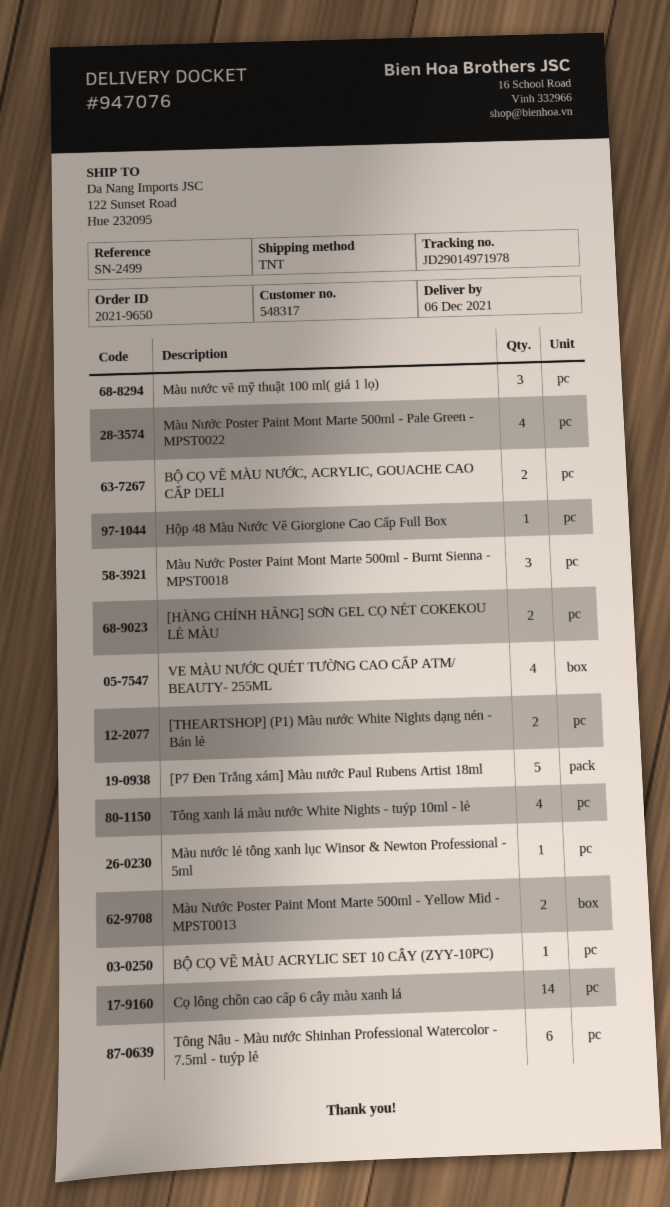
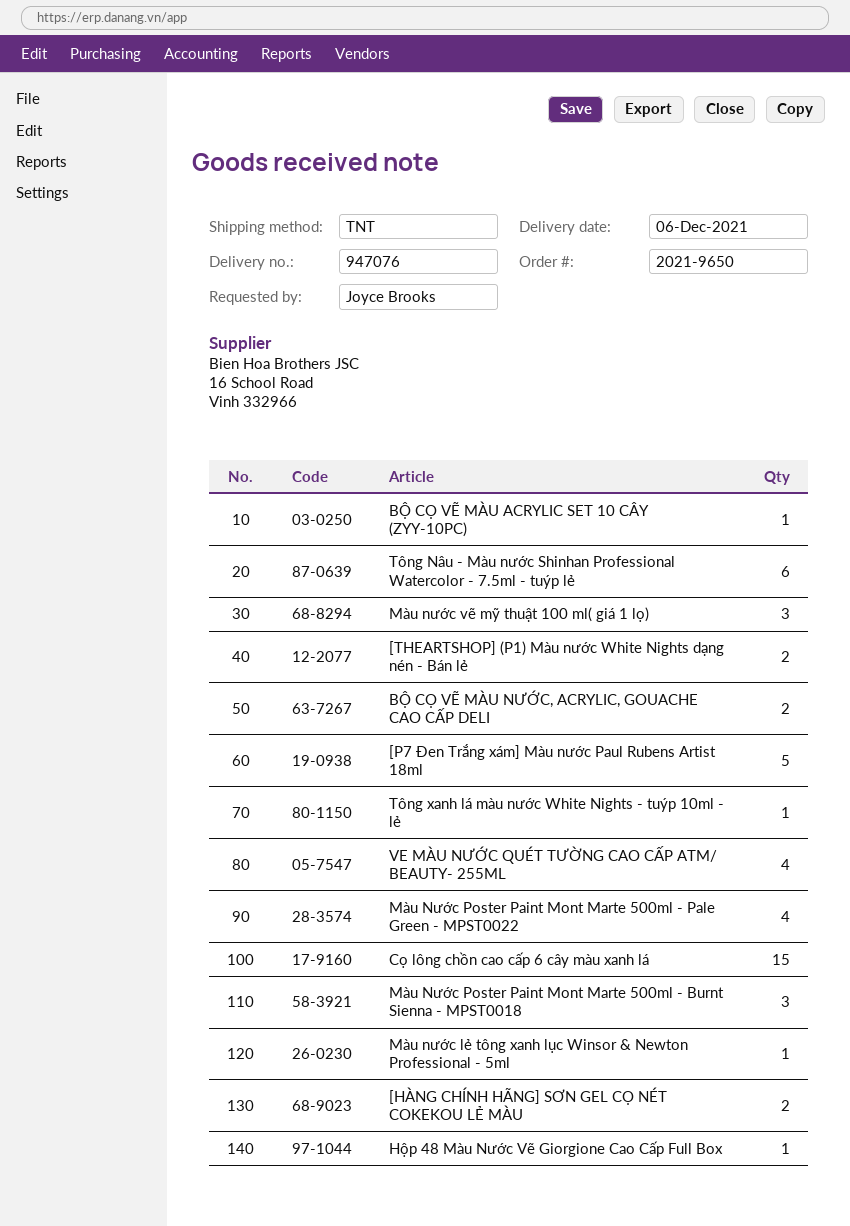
Tông xanh lá màu nước White Nights - tuýp 10ml - lẻ: 4 -> 1
Màu Nước Poster Paint Mont Marte 500ml - Yellow Mid - MPST0013: 2 -> none
Cọ lông chồn cao cấp 6 cây màu xanh lá: 14 -> 15

